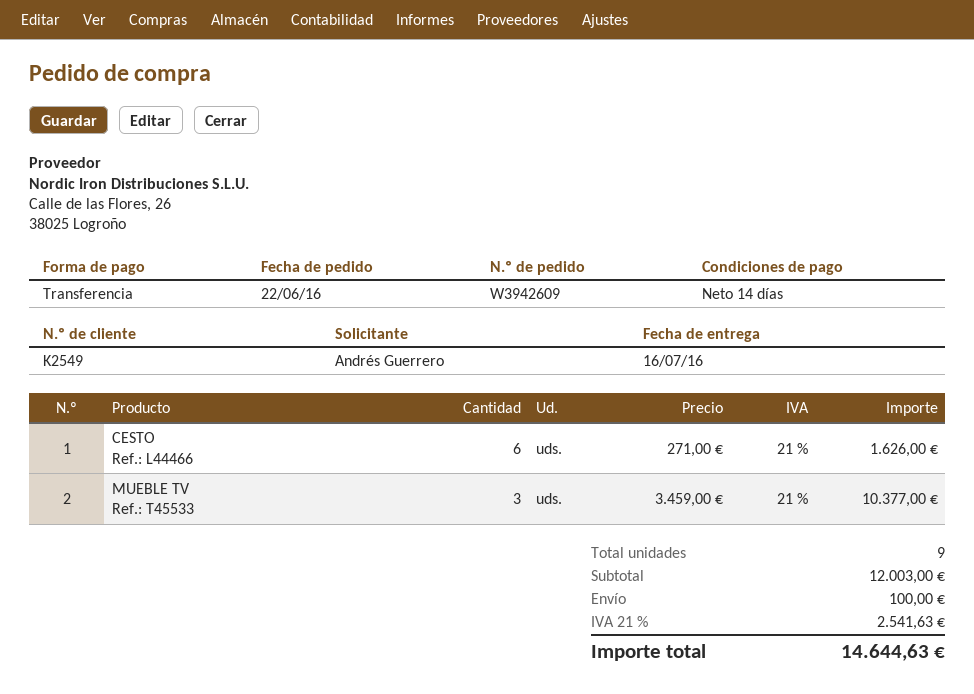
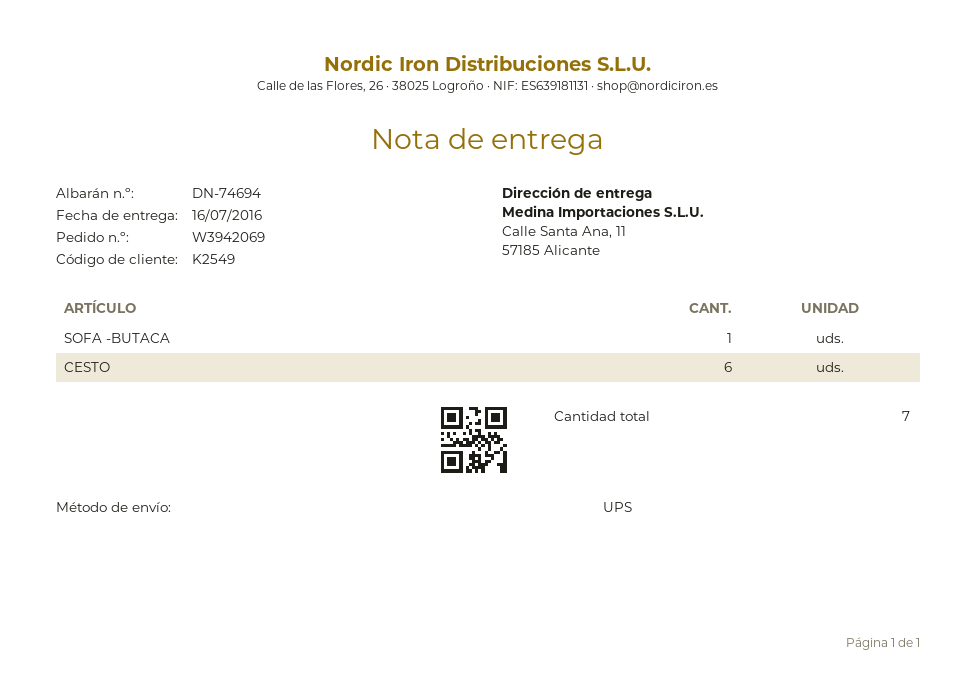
order number: W3942609 -> W3942069
MUEBLE TV: 3 -> none
SOFA -BUTACA: none -> 1
total quantity: 9 -> 7

